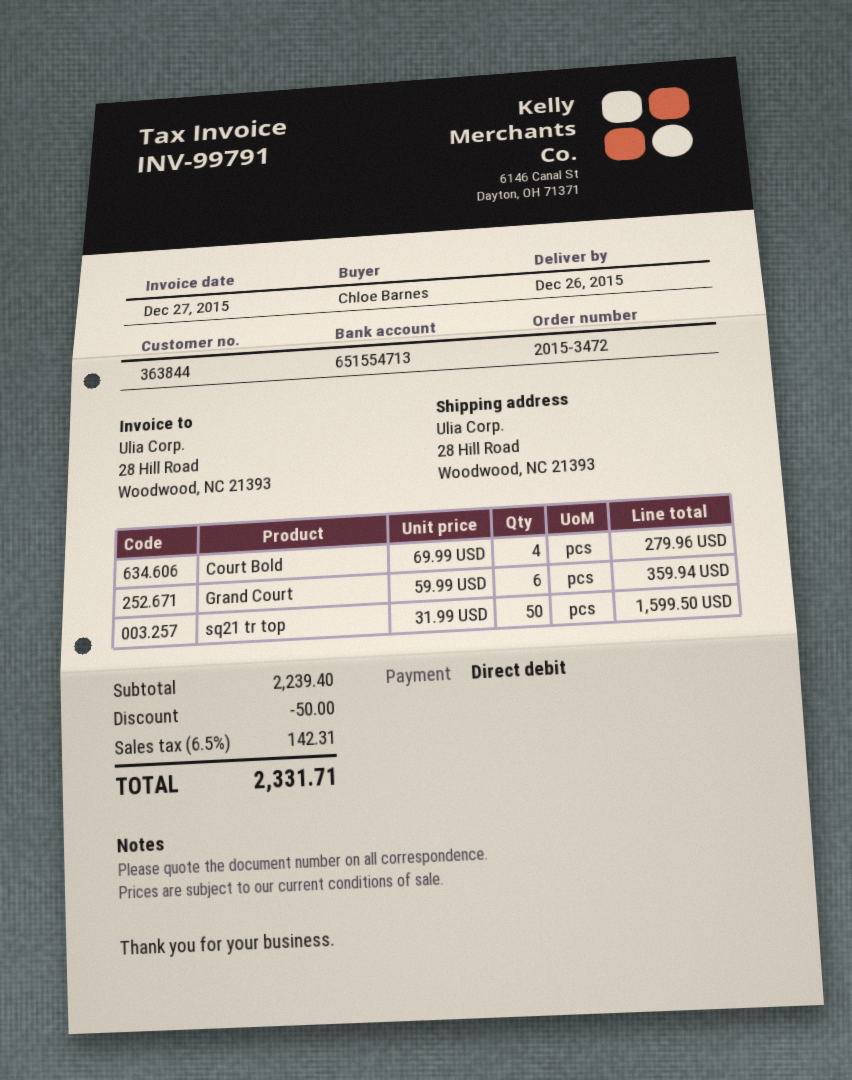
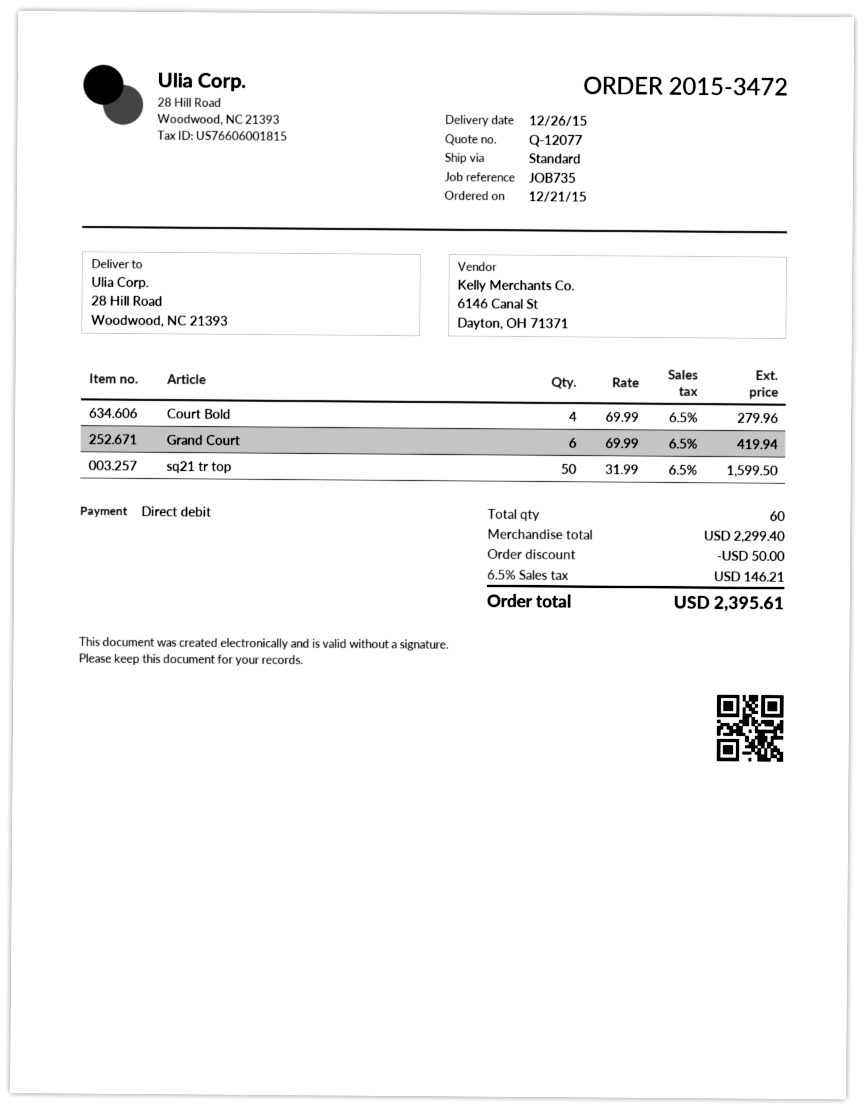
Grand Court: 6 x 59.99 = 359.94 -> 6 x 69.99 = 419.94
subtotal: 2239.40 -> 2299.40
tax: 6.5% = 142.31 -> 6.5% = 146.21
total: 2331.71 -> 2395.61

